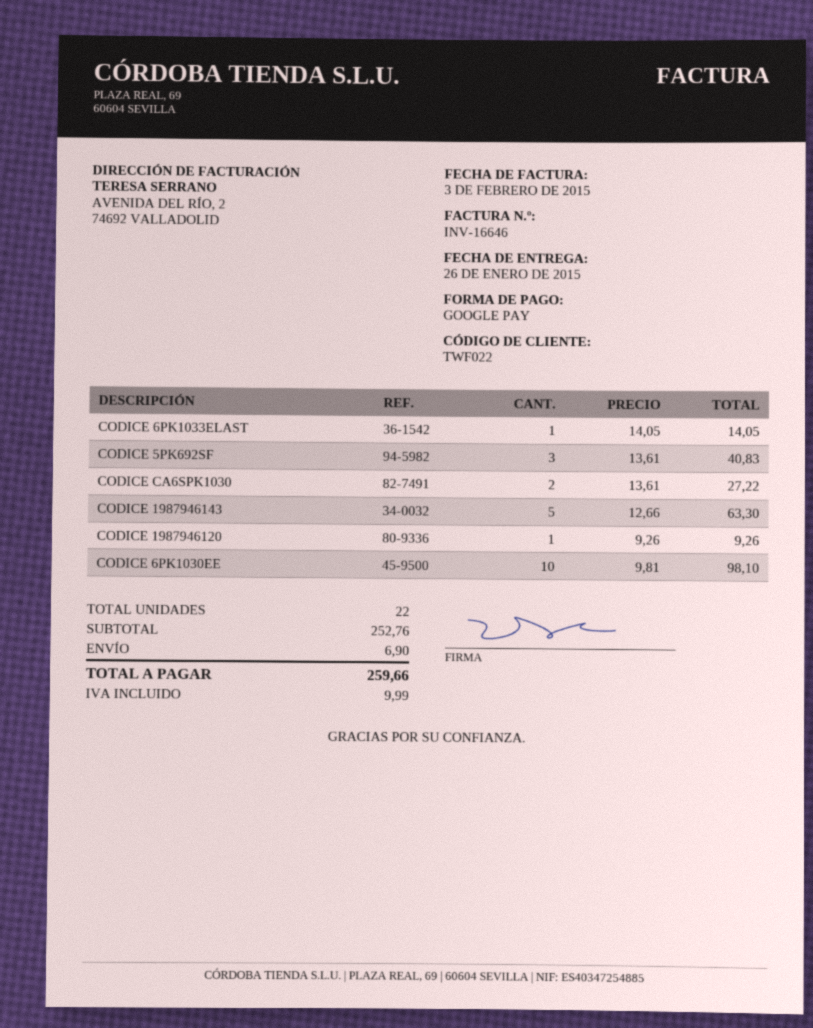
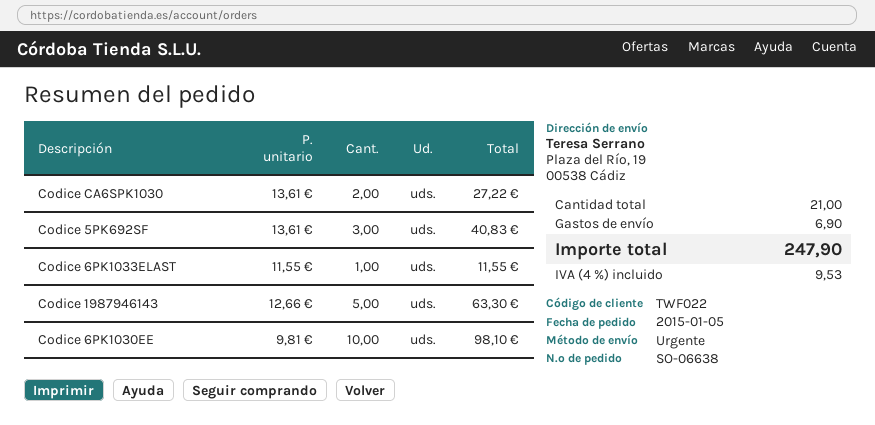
CODICE 6PK1033ELAST: 1 x 14.05 = 14.05 -> 1 x 11.55 = 11.55
CODICE 1987946120: 1 x 9.26 = 9.26 -> none
total quantity: 22 -> 21
tax: 9.99 -> 9.53
total: 259.66 -> 247.90

